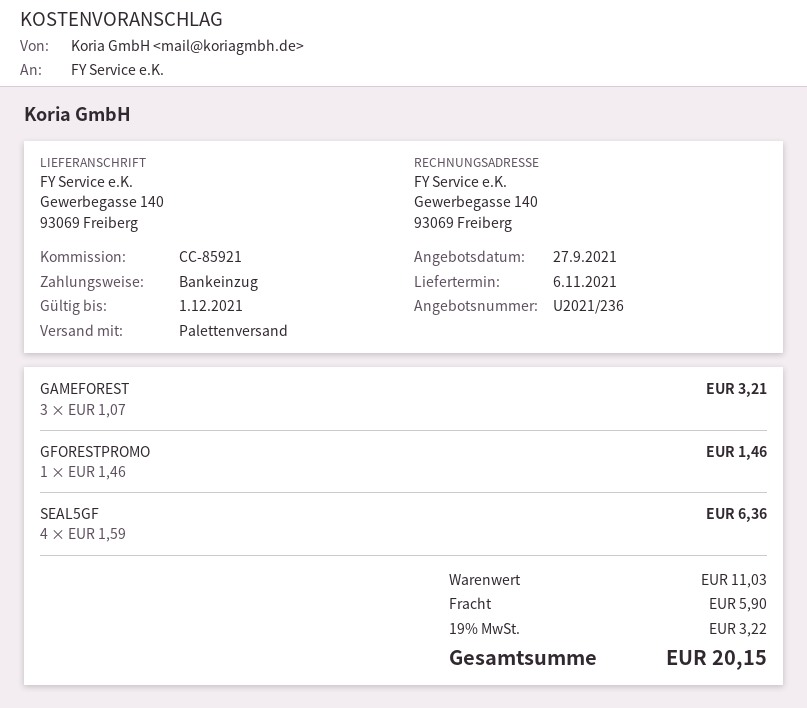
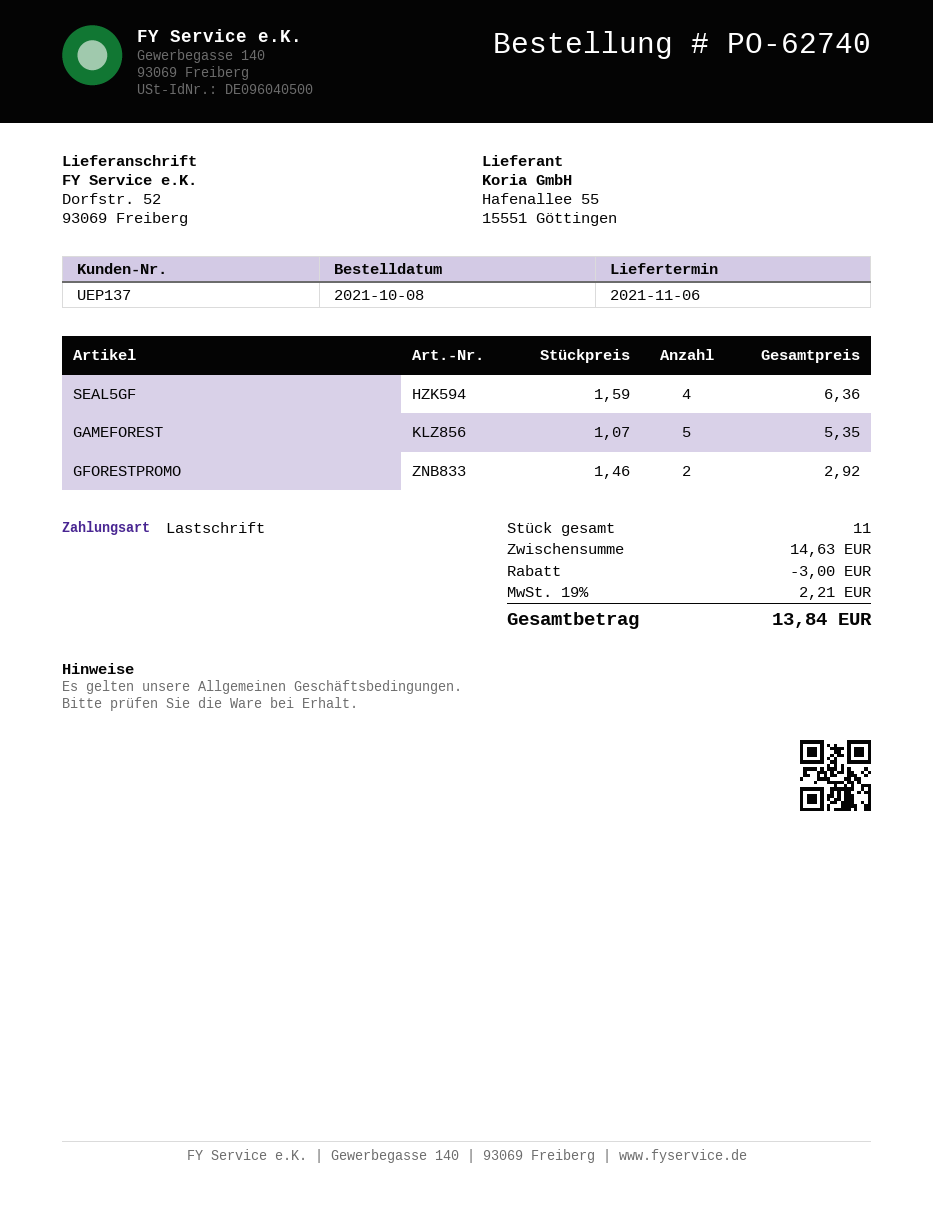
ship to: Gewerbegasse 140, 93069 Freiberg -> Dorfstr. 52, 93069 Freiberg
GAMEFOREST: 3 x 1.07 = 3.21 -> 5 x 1.07 = 5.35
GFORESTPROMO: 1 x 1.46 = 1.46 -> 2 x 1.46 = 2.92
subtotal: 11.03 -> 14.63
discount: none -> 3.00
shipping: 5.90 -> none
tax: 19% = 3.22 -> 19% = 2.21
total: 20.15 -> 13.84

